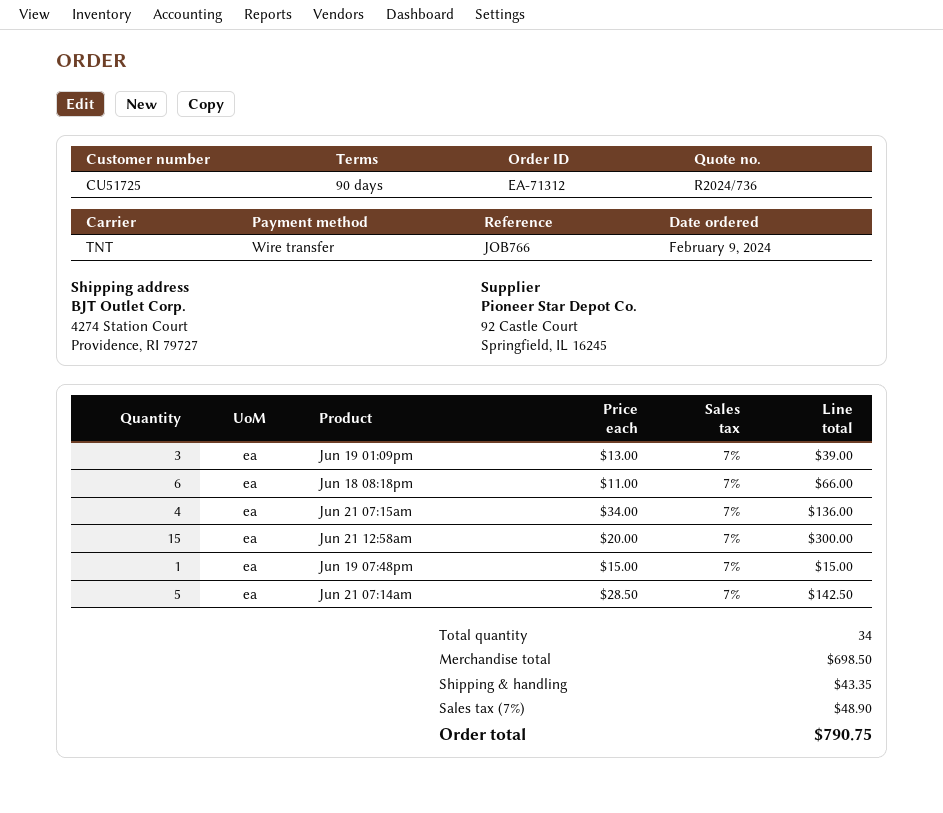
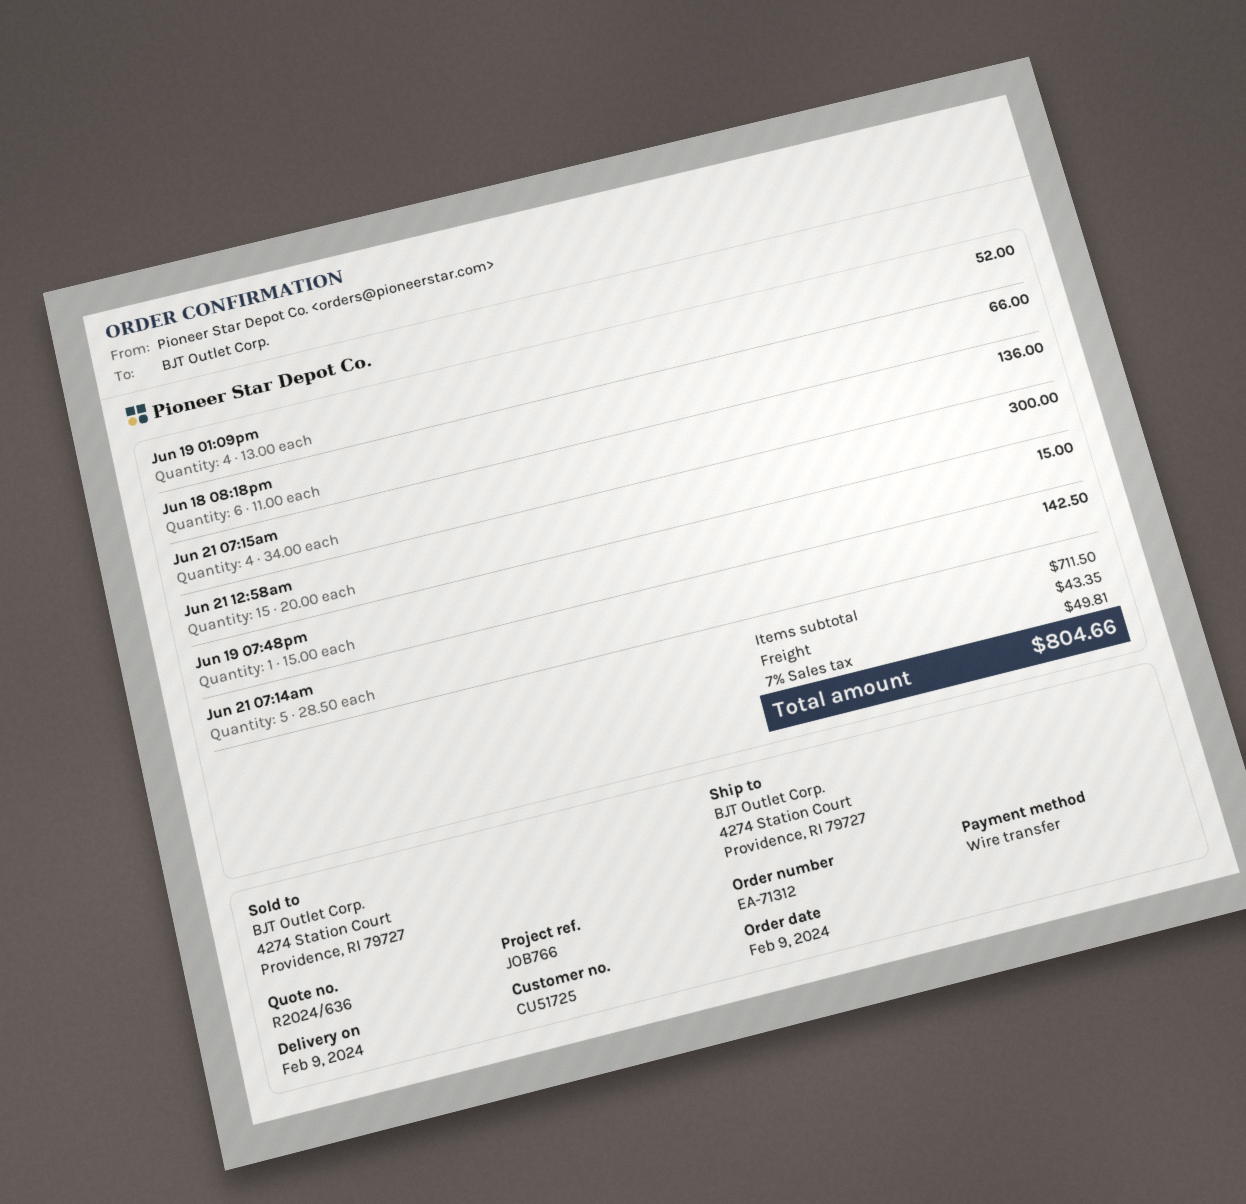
quote number: R2024/736 -> R2024/636
Jun 19 01:09pm: 3 x 13.00 = 39.00 -> 4 x 13.00 = 52.00
subtotal: 698.50 -> 711.50
tax: 7% = 48.90 -> 7% = 49.81
total: 790.75 -> 804.66

